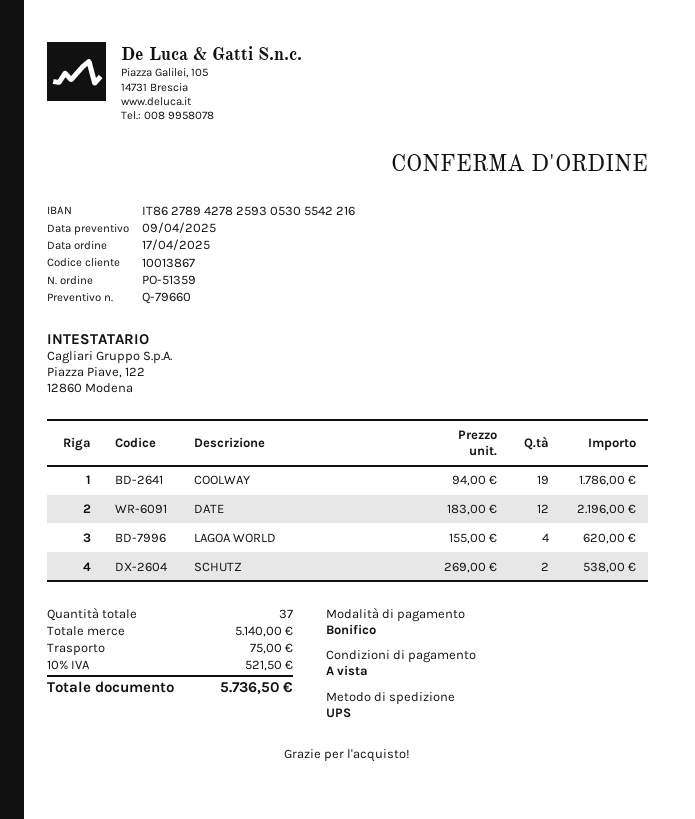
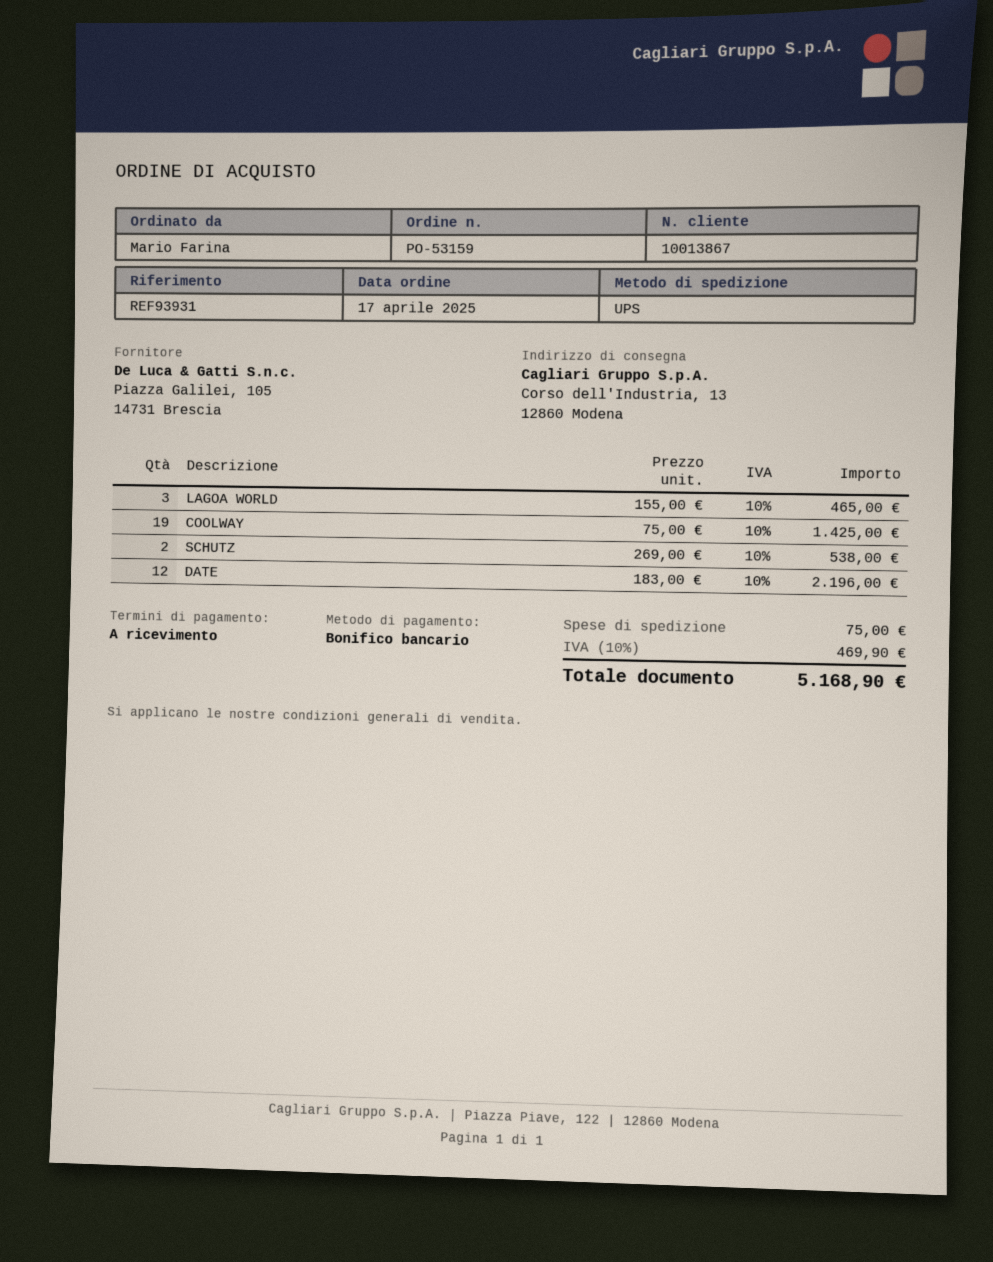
order number: PO-51359 -> PO-53159
COOLWAY: 19 x 94.00 = 1786.00 -> 19 x 75.00 = 1425.00
LAGOA WORLD: 4 x 155.00 = 620.00 -> 3 x 155.00 = 465.00
tax: 10% = 521.50 -> 10% = 469.90
total: 5736.50 -> 5168.90

